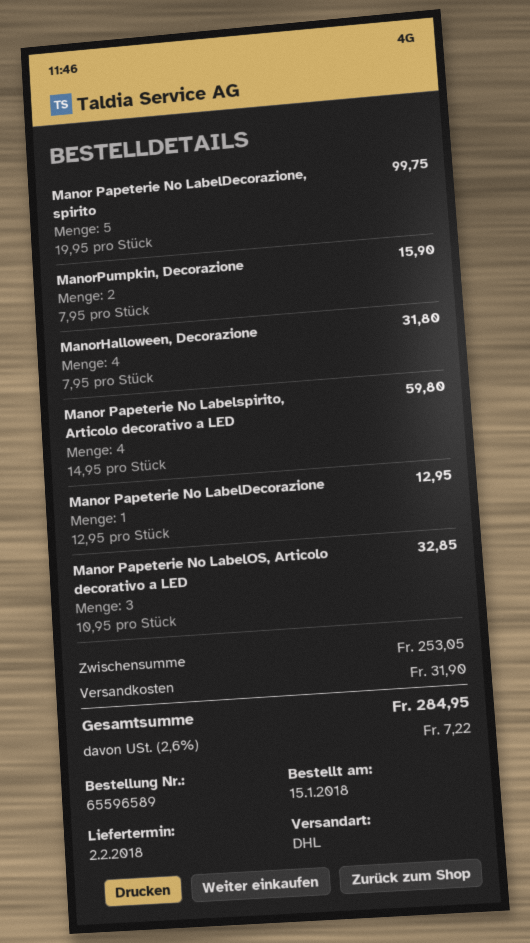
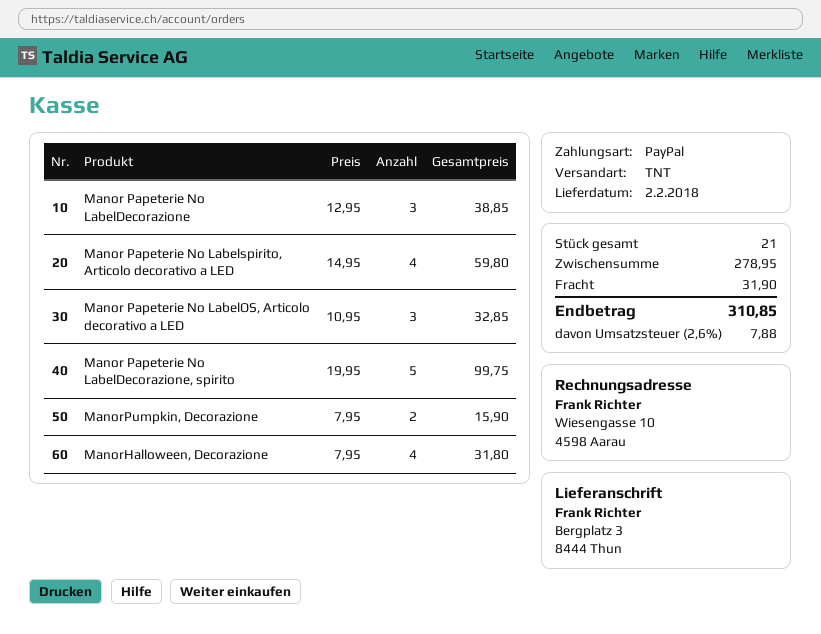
shipping method: DHL -> TNT
Manor Papeterie No LabelDecorazione: 1 x 12.95 = 12.95 -> 3 x 12.95 = 38.85
subtotal: 253.05 -> 278.95
tax: 2.6% = 7.22 -> 2.6% = 7.88
total: 284.95 -> 310.85

